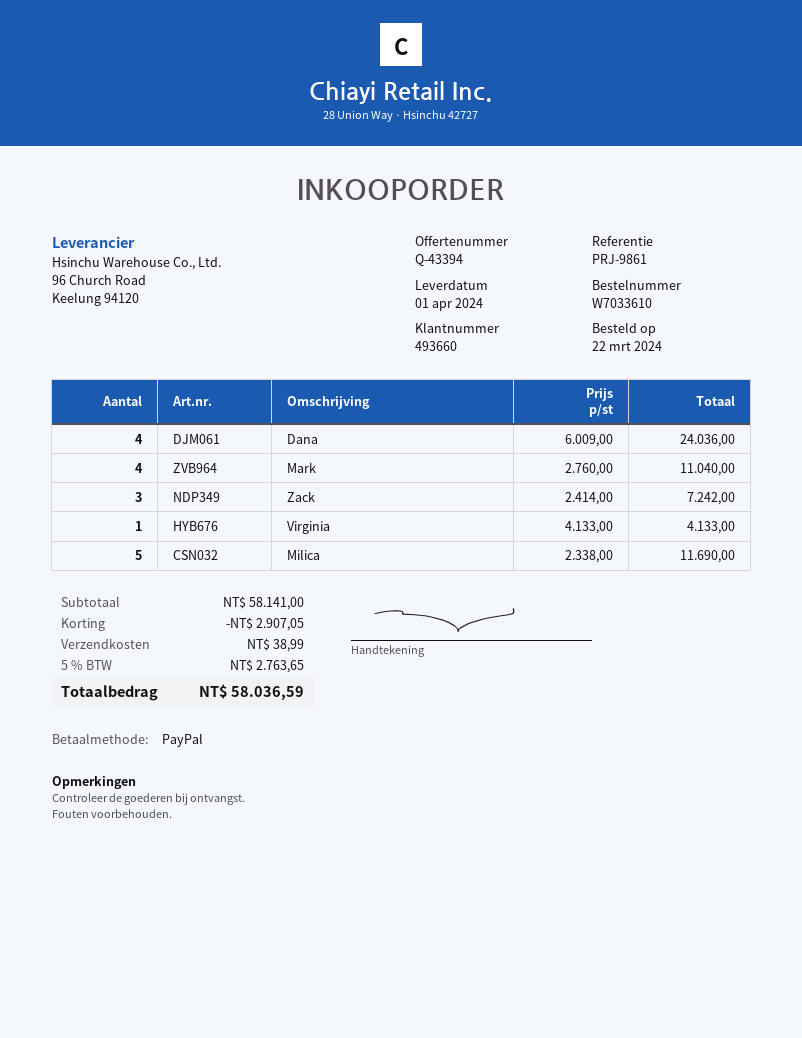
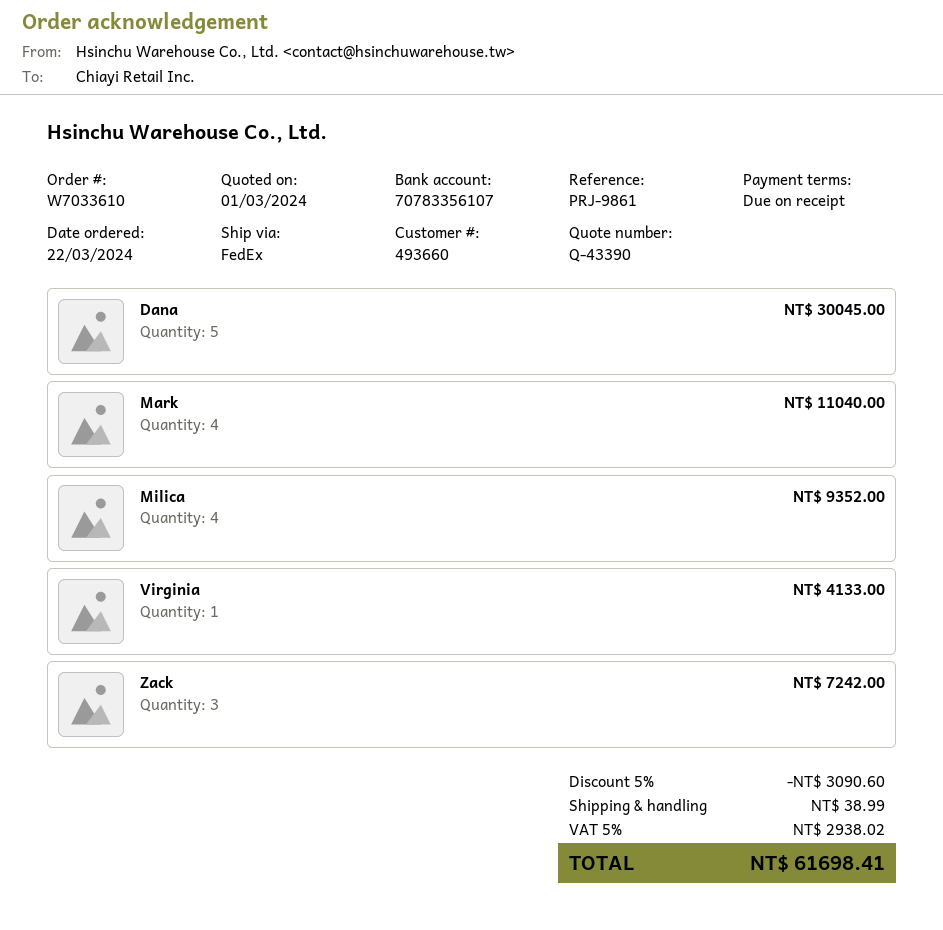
quote number: Q-43394 -> Q-43390
Dana: 4 for 24036.00 -> 5 for 30045.00
Milica: 5 for 11690.00 -> 4 for 9352.00
discount: 2907.05 -> 3090.60
tax: 5% = 2763.65 -> 5% = 2938.02
total: 58036.59 -> 61698.41

